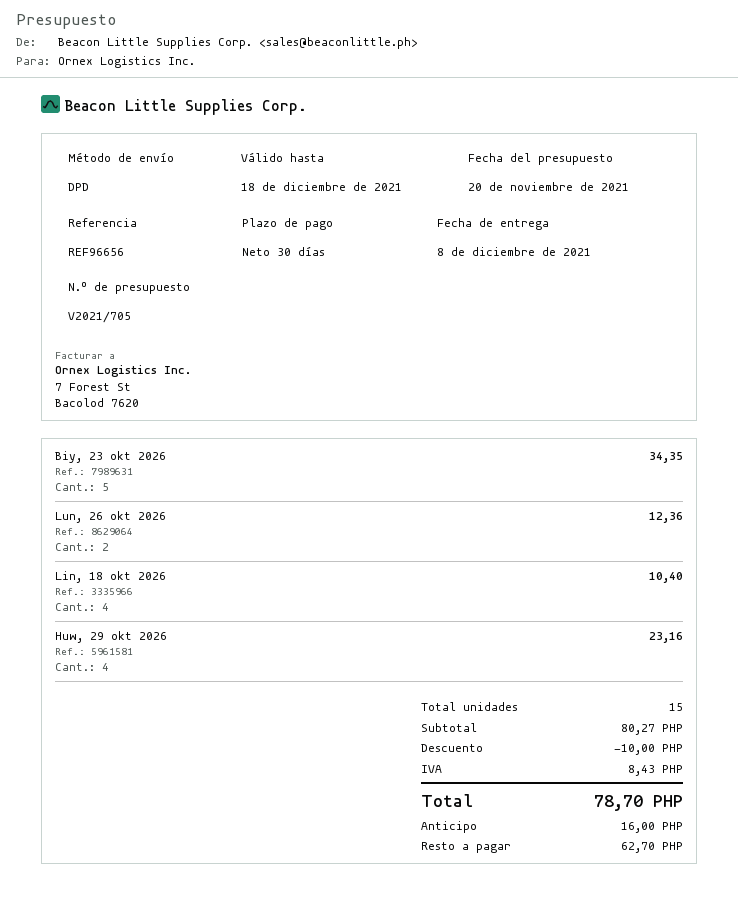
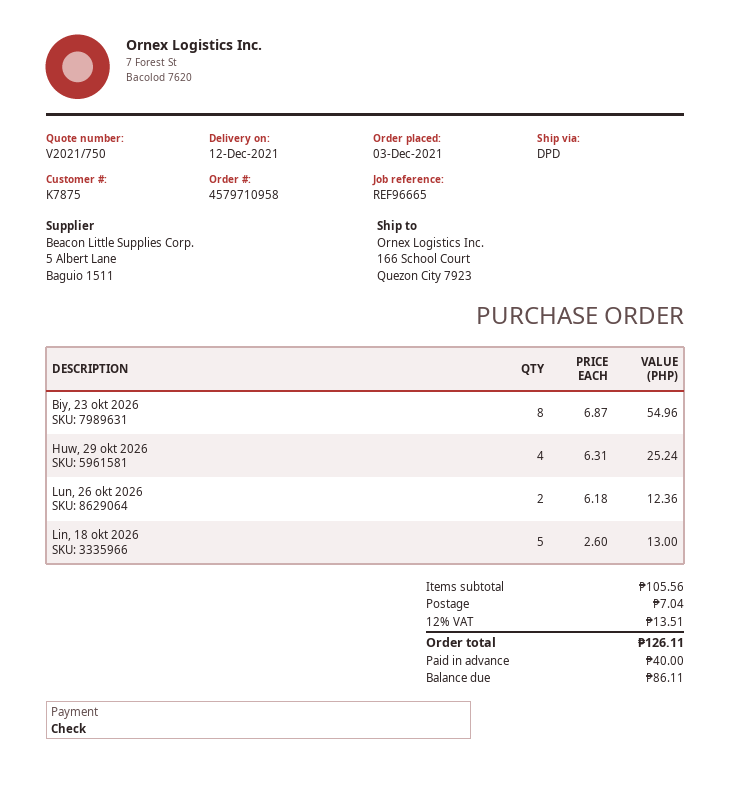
quote number: V2021/705 -> V2021/750
delivery date: 2021-12-08 -> 2021-12-12
reference: REF96656 -> REF96665
Biy, 23 okt 2026: 5 for 34.35 -> 8 for 54.96
Lin, 18 okt 2026: 4 for 10.40 -> 5 for 13.00
Huw, 29 okt 2026: 4 for 23.16 -> 4 for 25.24
subtotal: 80.27 -> 105.56
discount: 10.00 -> none
shipping: none -> 7.04
tax: 8.43 -> 13.51
total: 78.70 -> 126.11
deposit: 16.00 -> 40.00
balance: 62.70 -> 86.11

